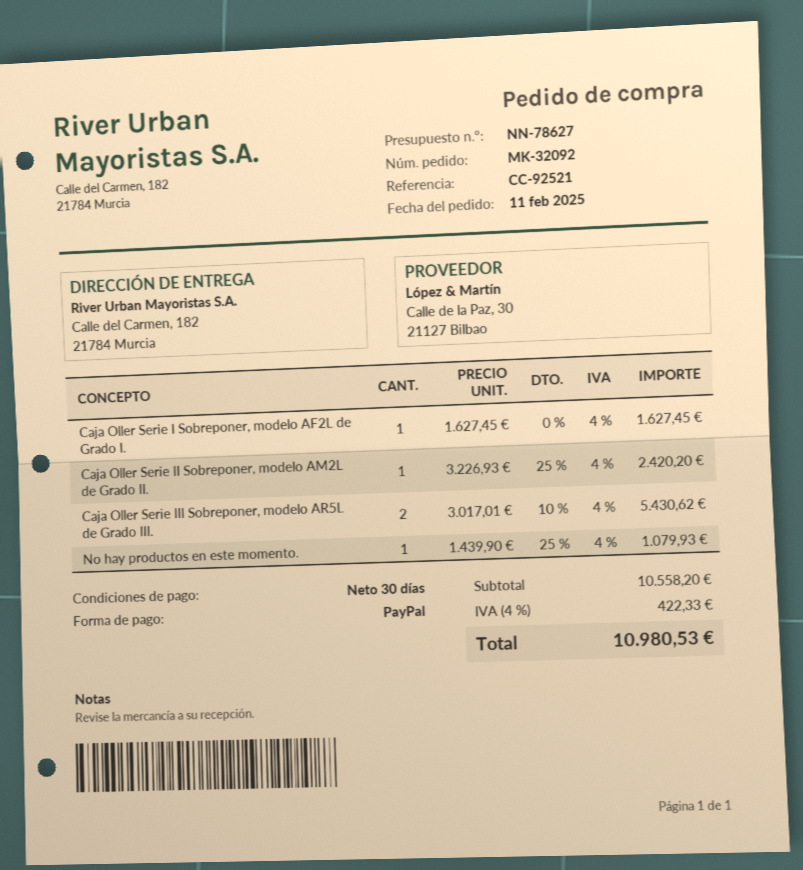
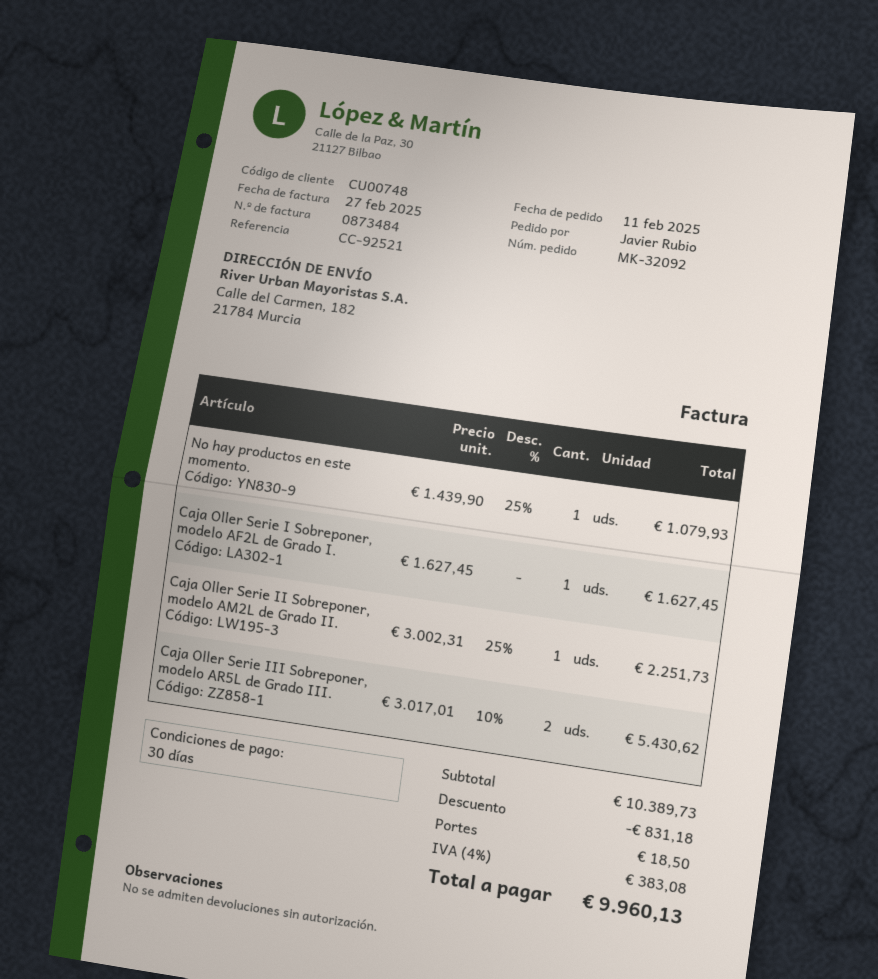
Caja Oller Serie II Sobreponer, modelo AM2L de Grado II.: 1 x 3226.93 - 25% = 2420.20 -> 1 x 3002.31 - 25% = 2251.73
subtotal: 10558.20 -> 10389.73
discount: none -> 831.18
shipping: none -> 18.50
tax: 4% = 422.33 -> 4% = 383.08
total: 10980.53 -> 9960.13

